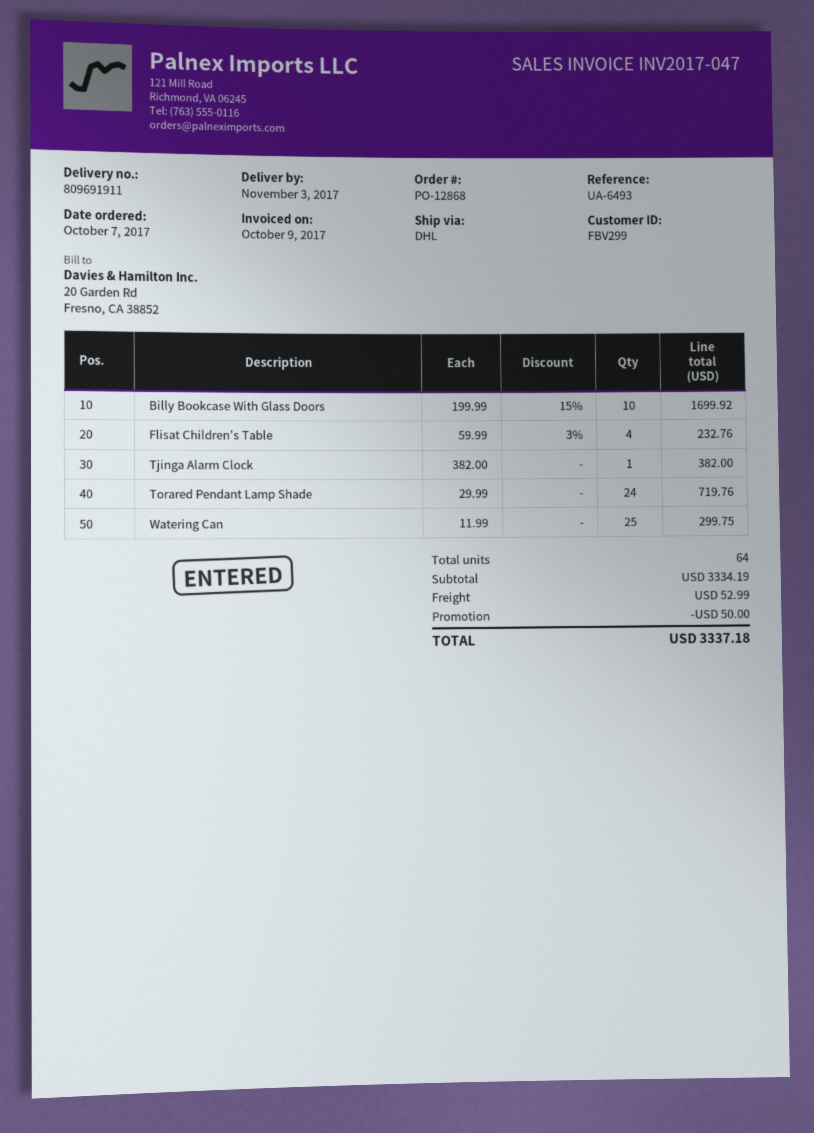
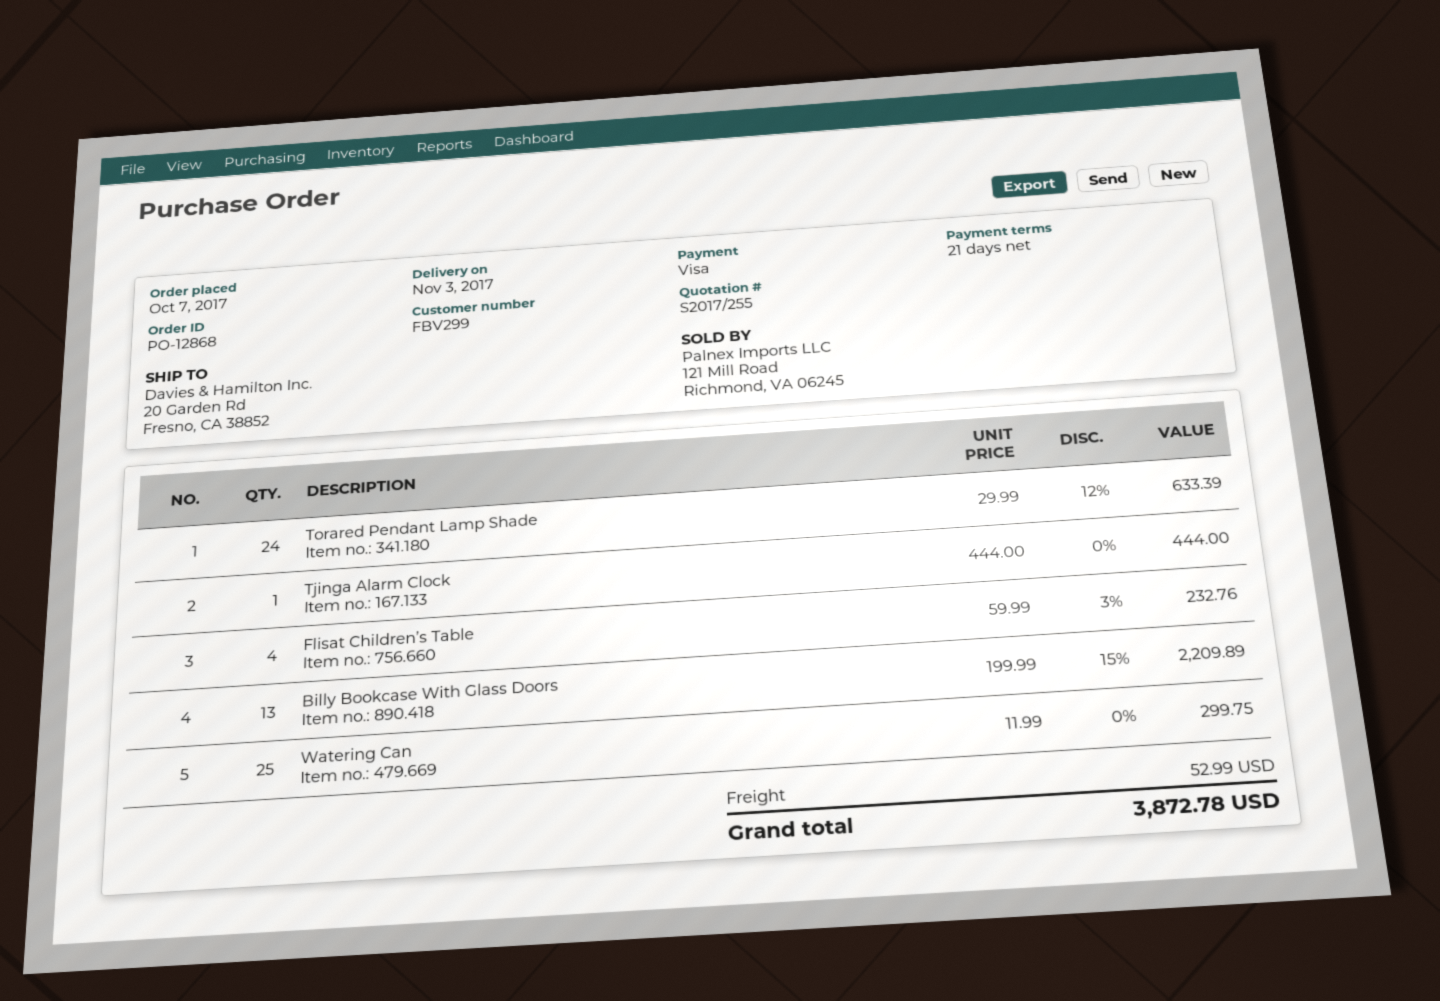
Billy Bookcase With Glass Doors: 10 x 199.99 - 15% = 1699.92 -> 13 x 199.99 - 15% = 2209.89
Tjinga Alarm Clock: 1 x 382.00 = 382.00 -> 1 x 444.00 = 444.00
Torared Pendant Lamp Shade: 24 x 29.99 = 719.76 -> 24 x 29.99 - 12% = 633.39
discount: 50.00 -> none
total: 3337.18 -> 3872.78

